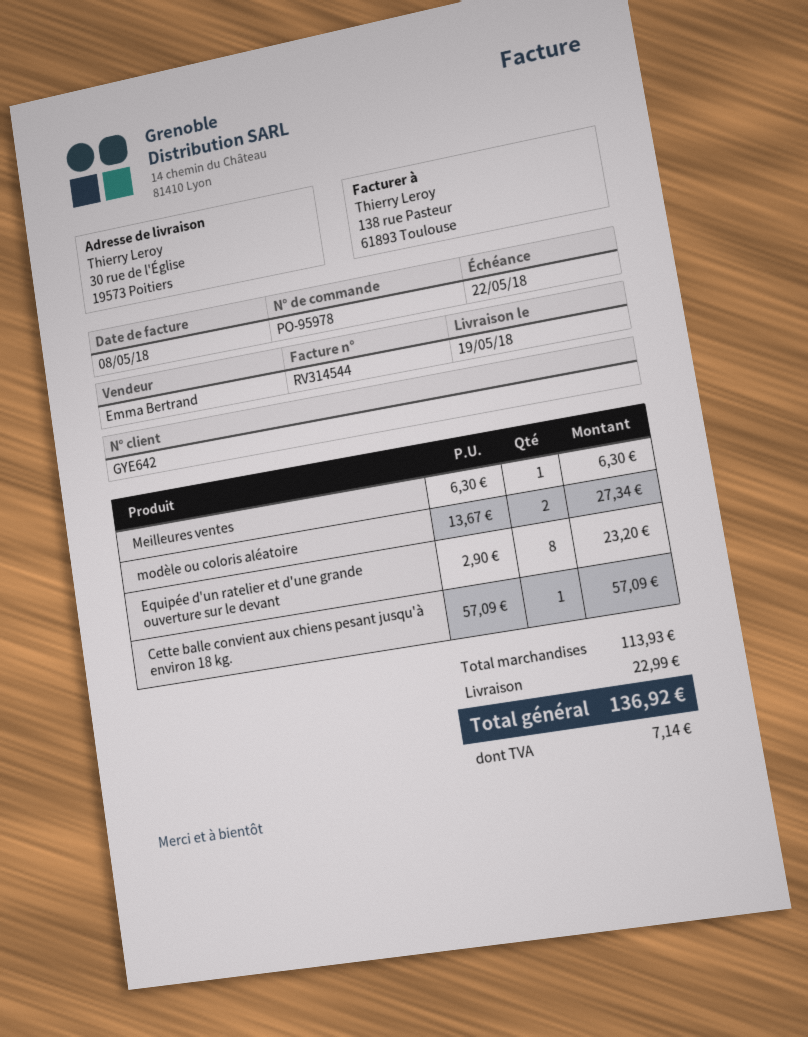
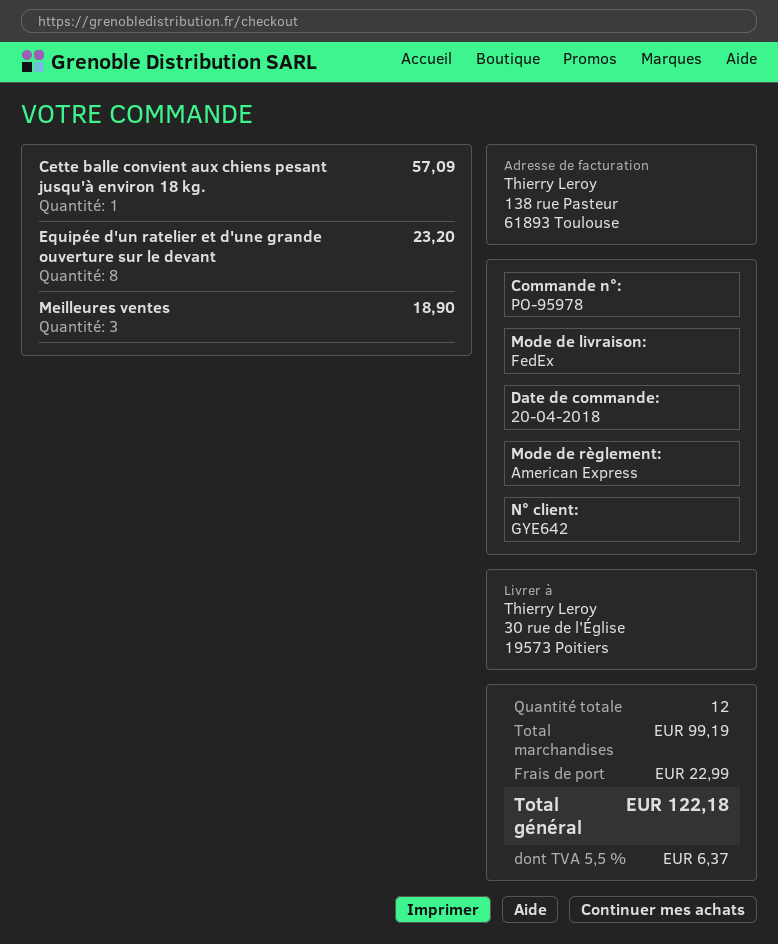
Meilleures ventes: 1 for 6.30 -> 3 for 18.90
modèle ou coloris aléatoire: 2 for 27.34 -> none
subtotal: 113.93 -> 99.19
tax: 7.14 -> 6.37
total: 136.92 -> 122.18

